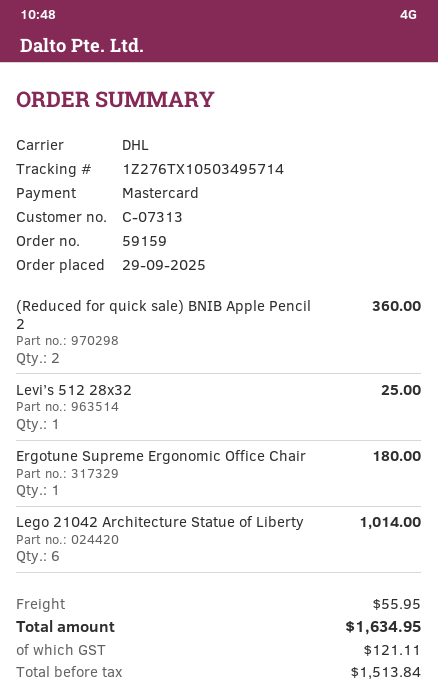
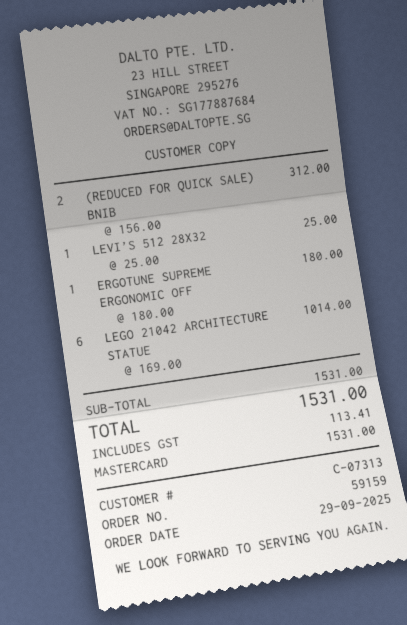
(Reduced for quick sale) BNIB Apple Pencil 2: 2 for 360.00 -> 2 for 312.00
shipping: 55.95 -> none
tax: 121.11 -> 113.41
total: 1634.95 -> 1531.00

